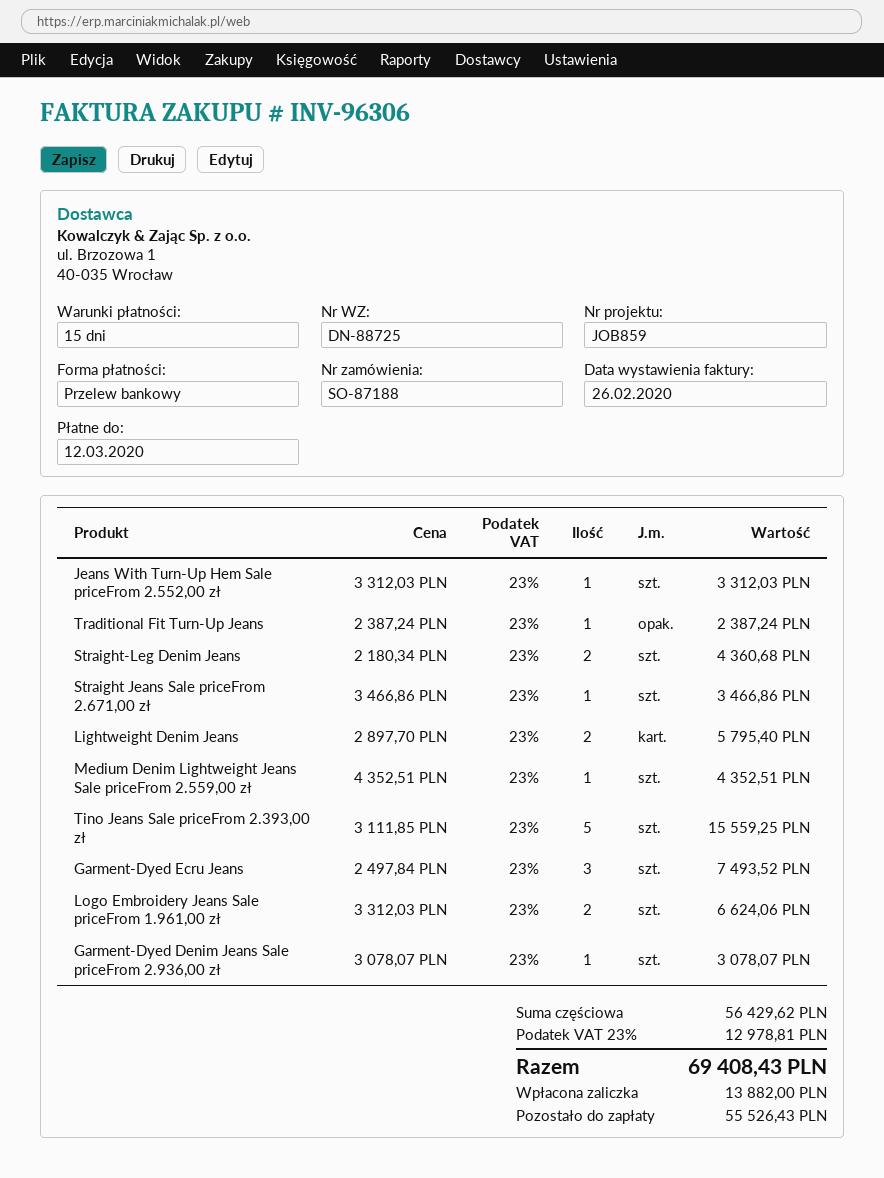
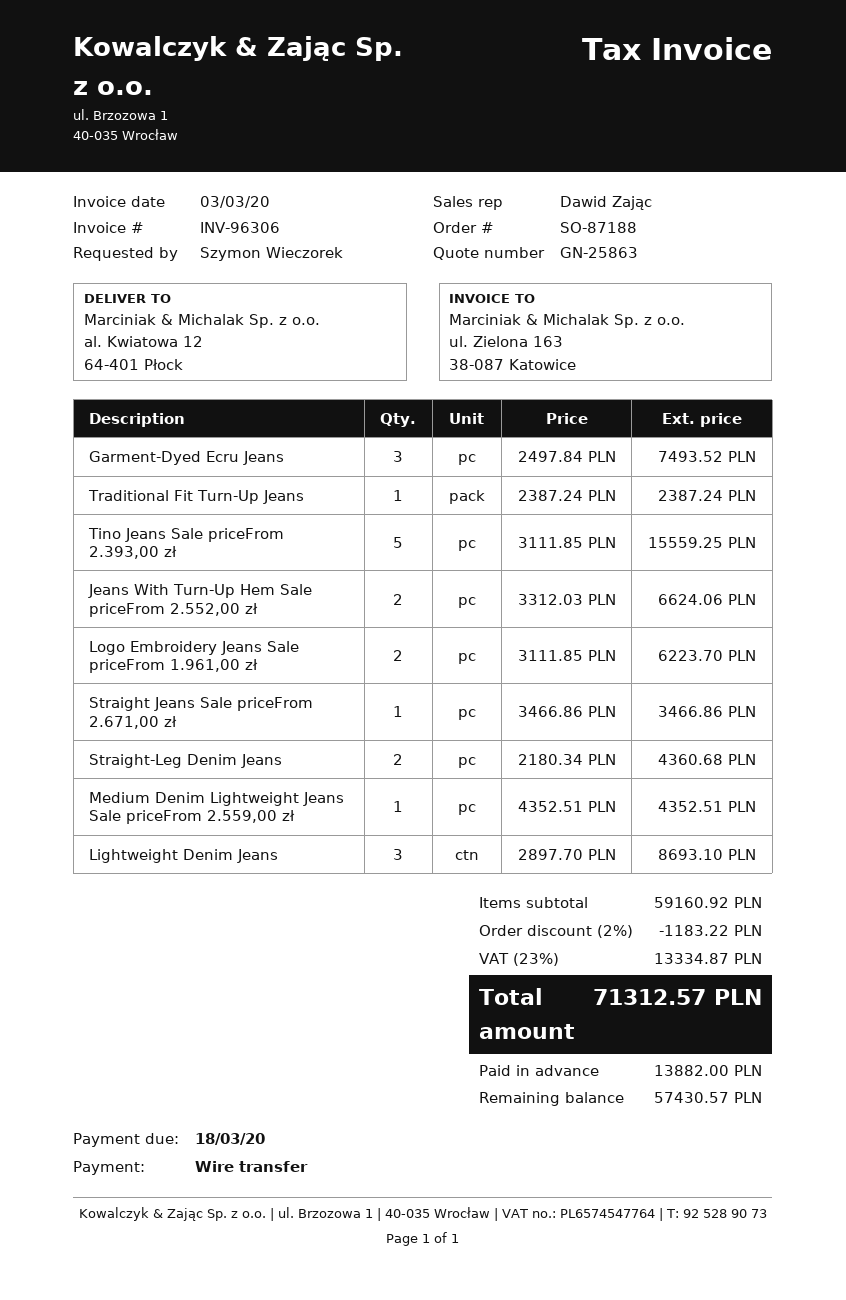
invoice date: 2020-02-26 -> 2020-03-03
due date: 2020-03-12 -> 2020-03-18
Jeans With Turn-Up Hem Sale priceFrom 2.552,00 zł: 1 x 3312.03 = 3312.03 -> 2 x 3312.03 = 6624.06
Lightweight Denim Jeans: 2 x 2897.70 = 5795.40 -> 3 x 2897.70 = 8693.10
Logo Embroidery Jeans Sale priceFrom 1.961,00 zł: 2 x 3312.03 = 6624.06 -> 2 x 3111.85 = 6223.70
Garment-Dyed Denim Jeans Sale priceFrom 2.936,00 zł: 1 x 3078.07 = 3078.07 -> none
subtotal: 56429.62 -> 59160.92
discount: none -> 2% = 1183.22
tax: 23% = 12978.81 -> 23% = 13334.87
total: 69408.43 -> 71312.57
balance: 55526.43 -> 57430.57

